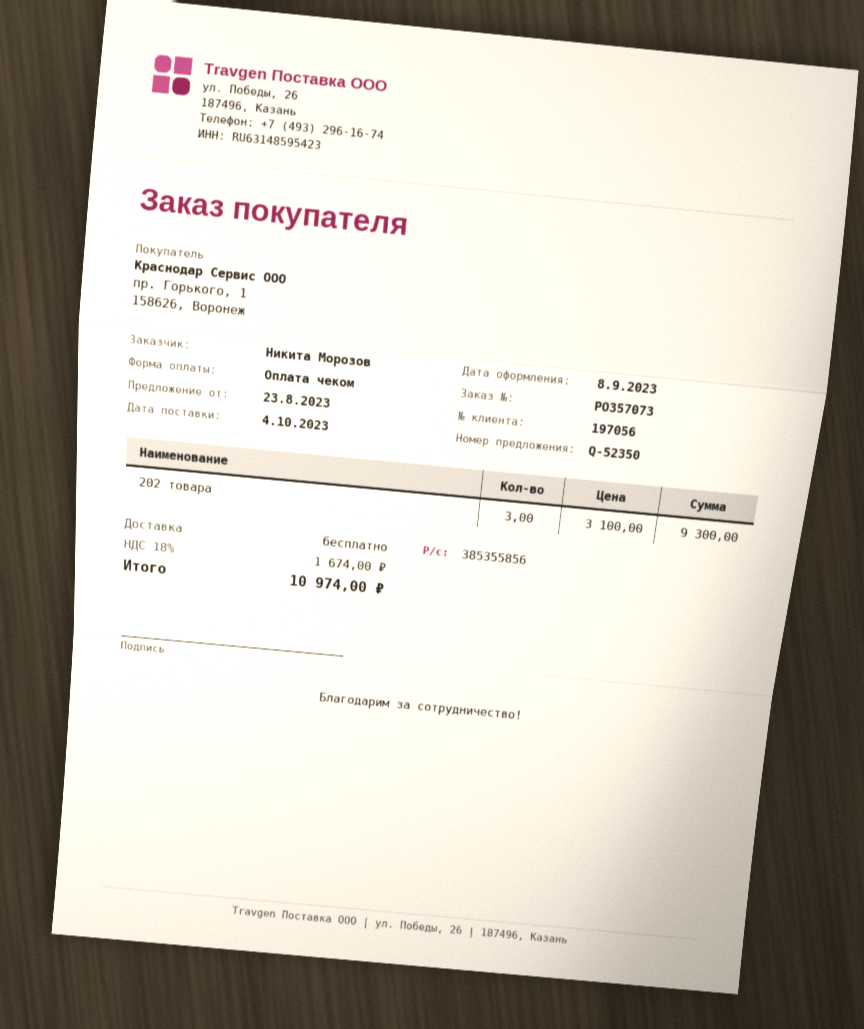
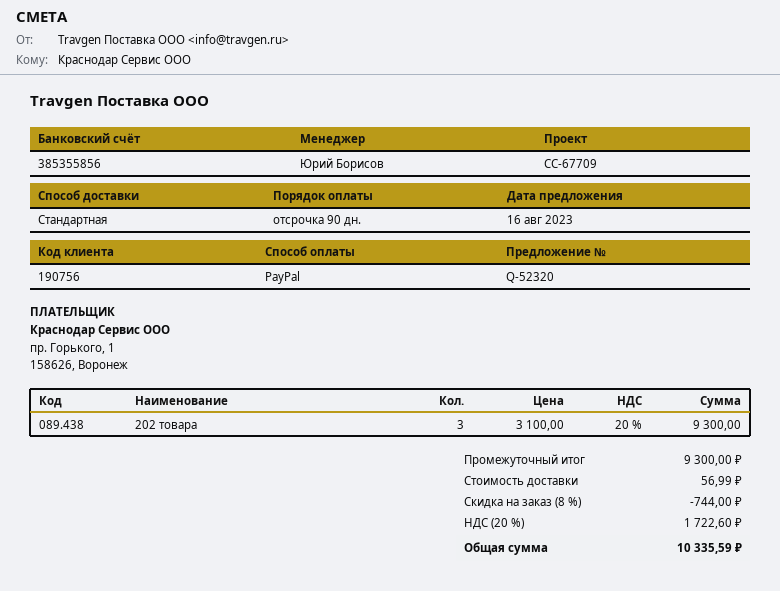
quote number: Q-52350 -> Q-52320
quote date: 2023-08-23 -> 2023-08-16
customer number: 197056 -> 190756
payment method: cheque -> PayPal
discount: none -> 8% = 744.00
shipping: 0.00 -> 56.99
tax: 18% = 1674.00 -> 20% = 1722.60
total: 10974.00 -> 10335.59

